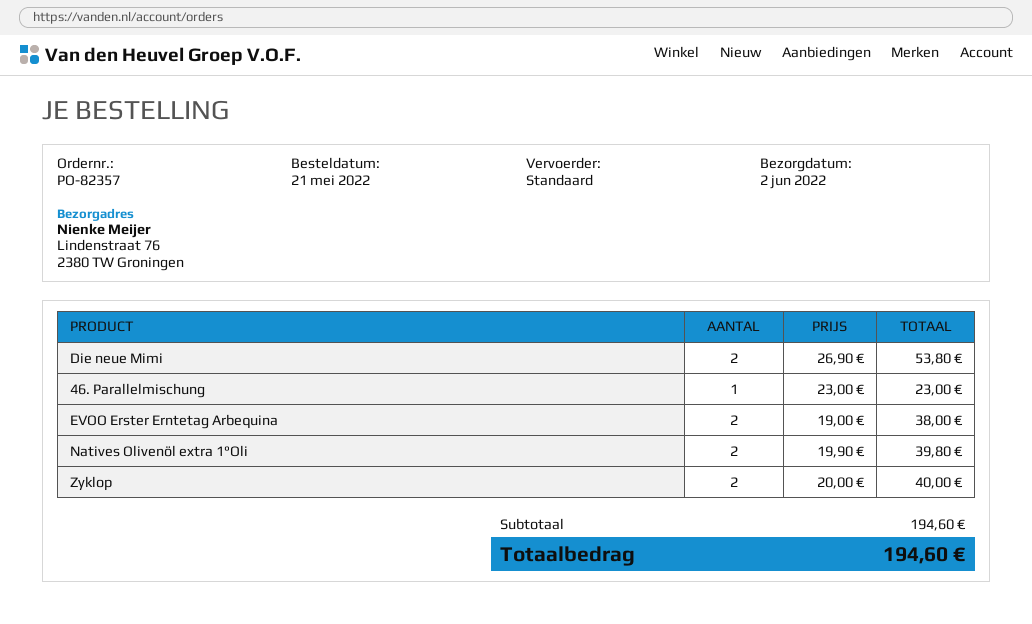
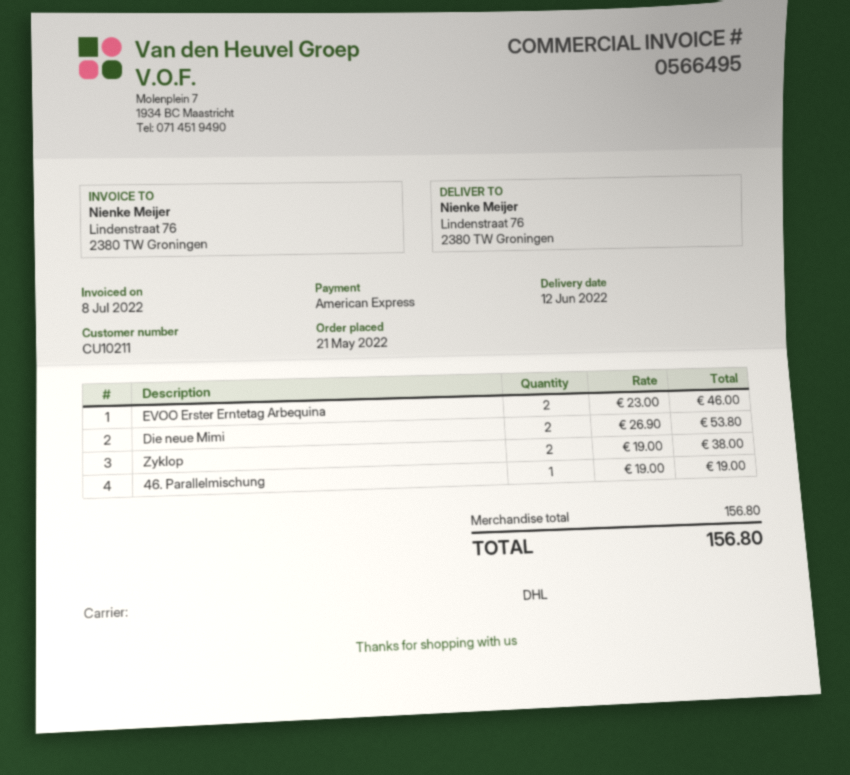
delivery date: 2022-06-02 -> 2022-06-12
shipping method: standard -> DHL
46. Parallelmischung: 1 x 23.00 = 23.00 -> 1 x 19.00 = 19.00
EVOO Erster Erntetag Arbequina: 2 x 19.00 = 38.00 -> 2 x 23.00 = 46.00
Natives Olivenöl extra 1°Oli: 2 x 19.90 = 39.80 -> none
Zyklop: 2 x 20.00 = 40.00 -> 2 x 19.00 = 38.00
subtotal: 194.60 -> 156.80
total: 194.60 -> 156.80

